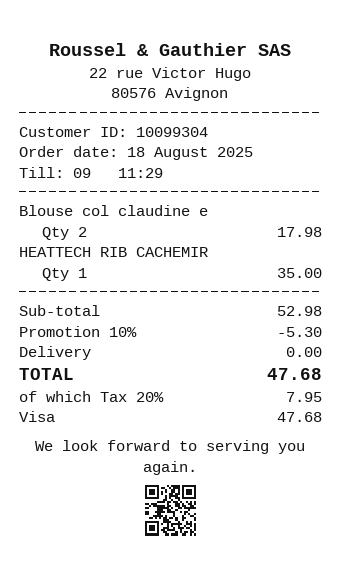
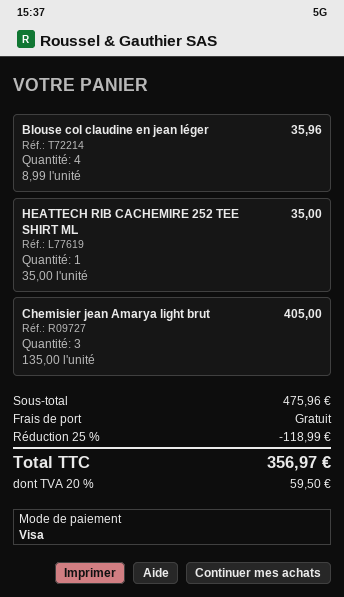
Blouse col claudine e: 2 for 17.98 -> 4 for 35.96
Chemisier jean Amarya light brut: none -> 3 for 405.00
subtotal: 52.98 -> 475.96
discount: 10% = 5.30 -> 25% = 118.99
tax: 20% = 7.95 -> 20% = 59.50
total: 47.68 -> 356.97

